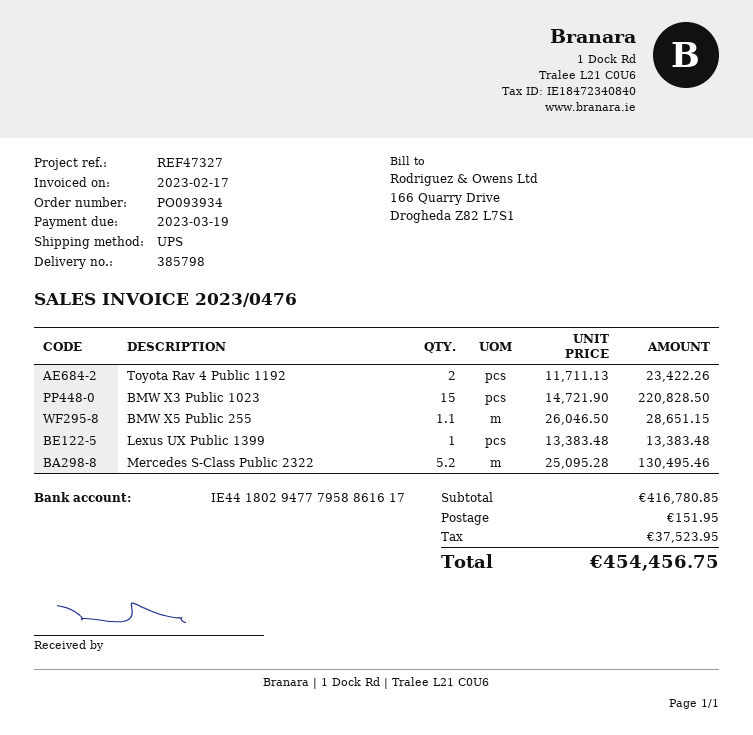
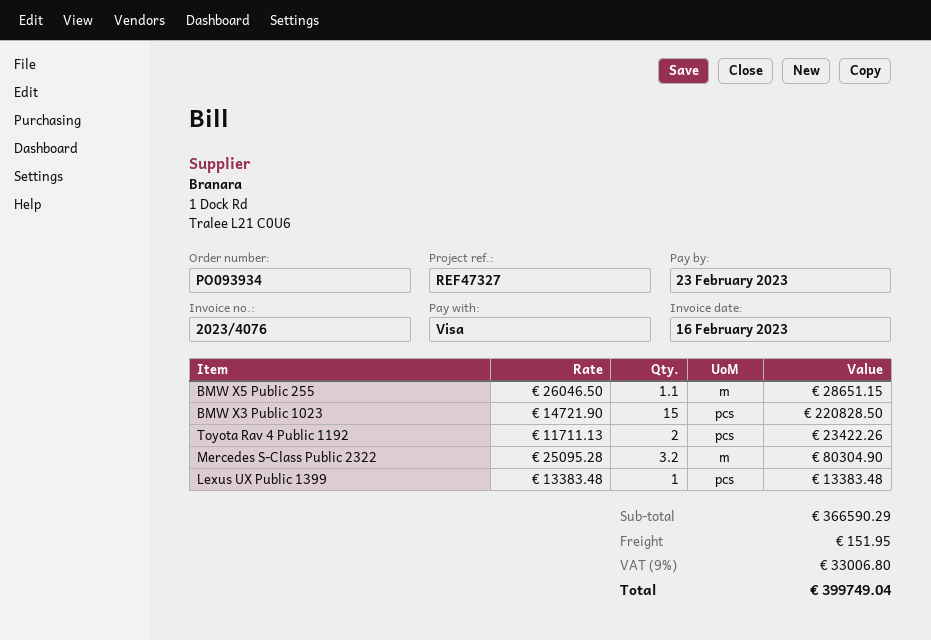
invoice number: 2023/0476 -> 2023/4076
invoice date: 2023-02-17 -> 2023-02-16
due date: 2023-03-19 -> 2023-02-23
Mercedes S-Class Public 2322: 5.2 x 25095.28 = 130495.46 -> 3.2 x 25095.28 = 80304.90
subtotal: 416780.85 -> 366590.29
tax: 37523.95 -> 33006.80
total: 454456.75 -> 399749.04

